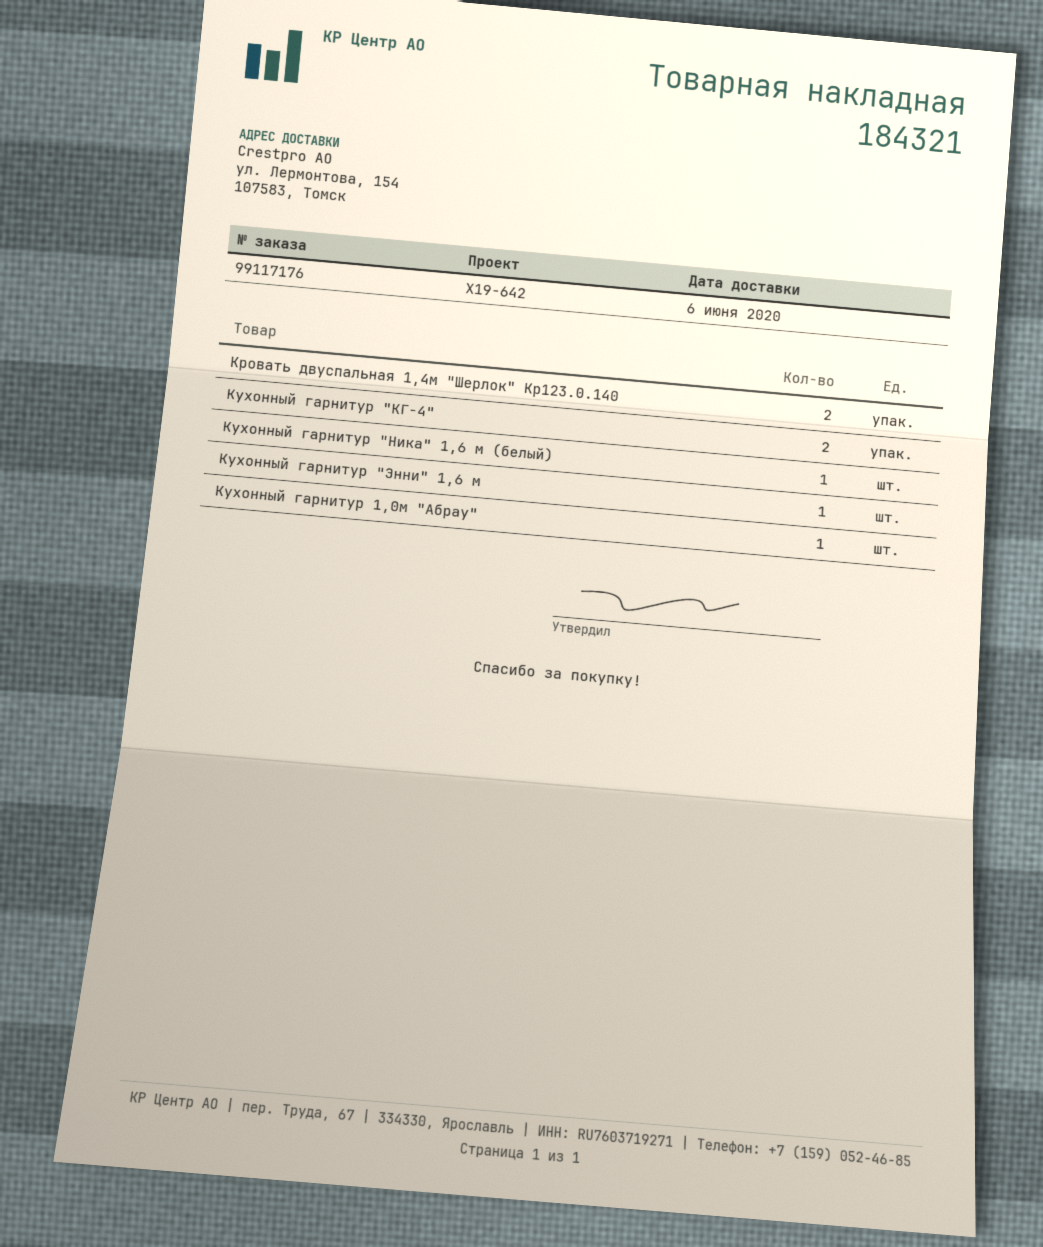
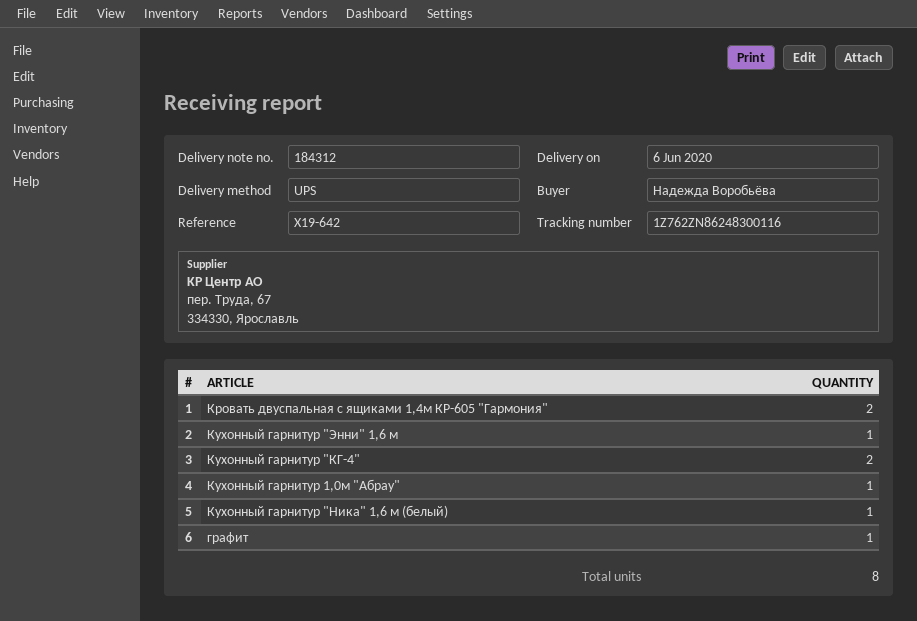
delivery note number: 184321 -> 184312
Кровать двуспальная 1,4м "Шерлок" Кр123.0.140: 2 -> none
Кровать двуспальная с ящиками 1,4м КР-605 "Гармония": none -> 2
графит: none -> 1

